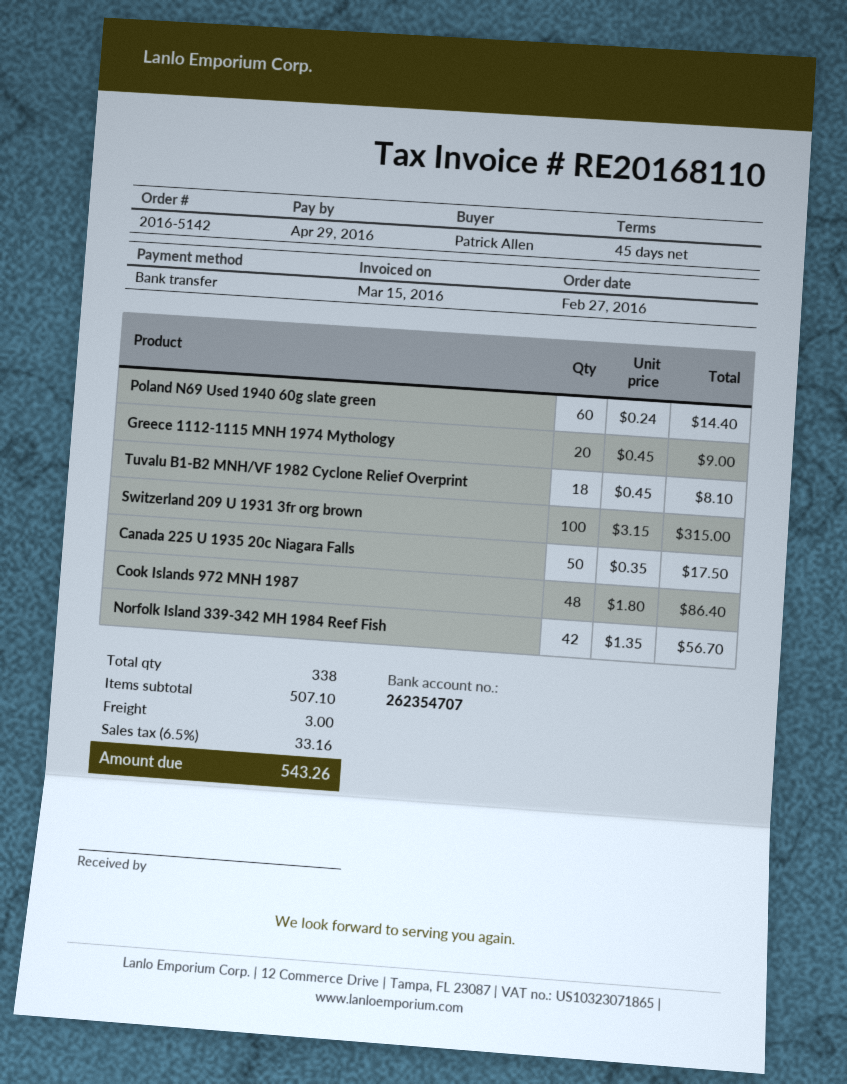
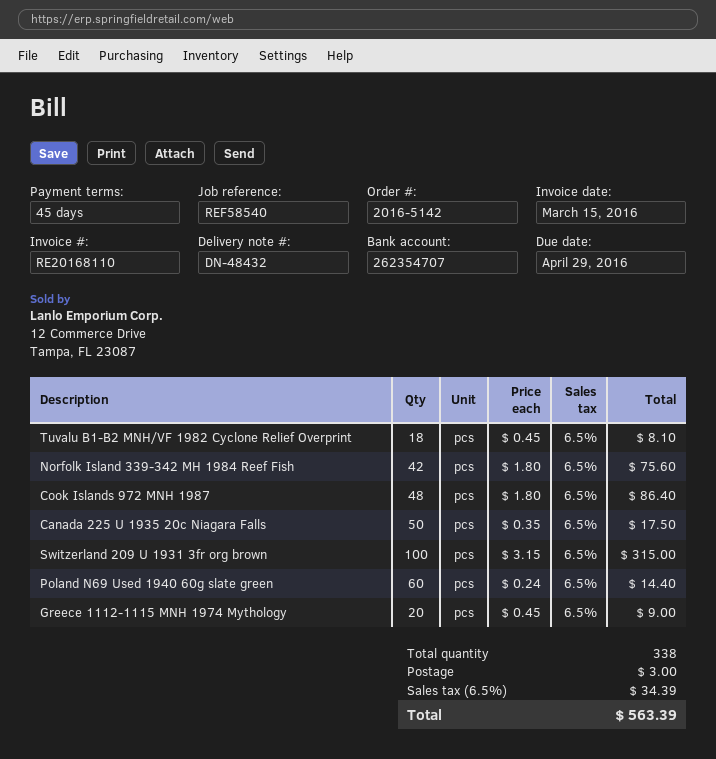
Norfolk Island 339-342 MH 1984 Reef Fish: 42 x 1.35 = 56.70 -> 42 x 1.80 = 75.60
tax: 6.5% = 33.16 -> 6.5% = 34.39
total: 543.26 -> 563.39

